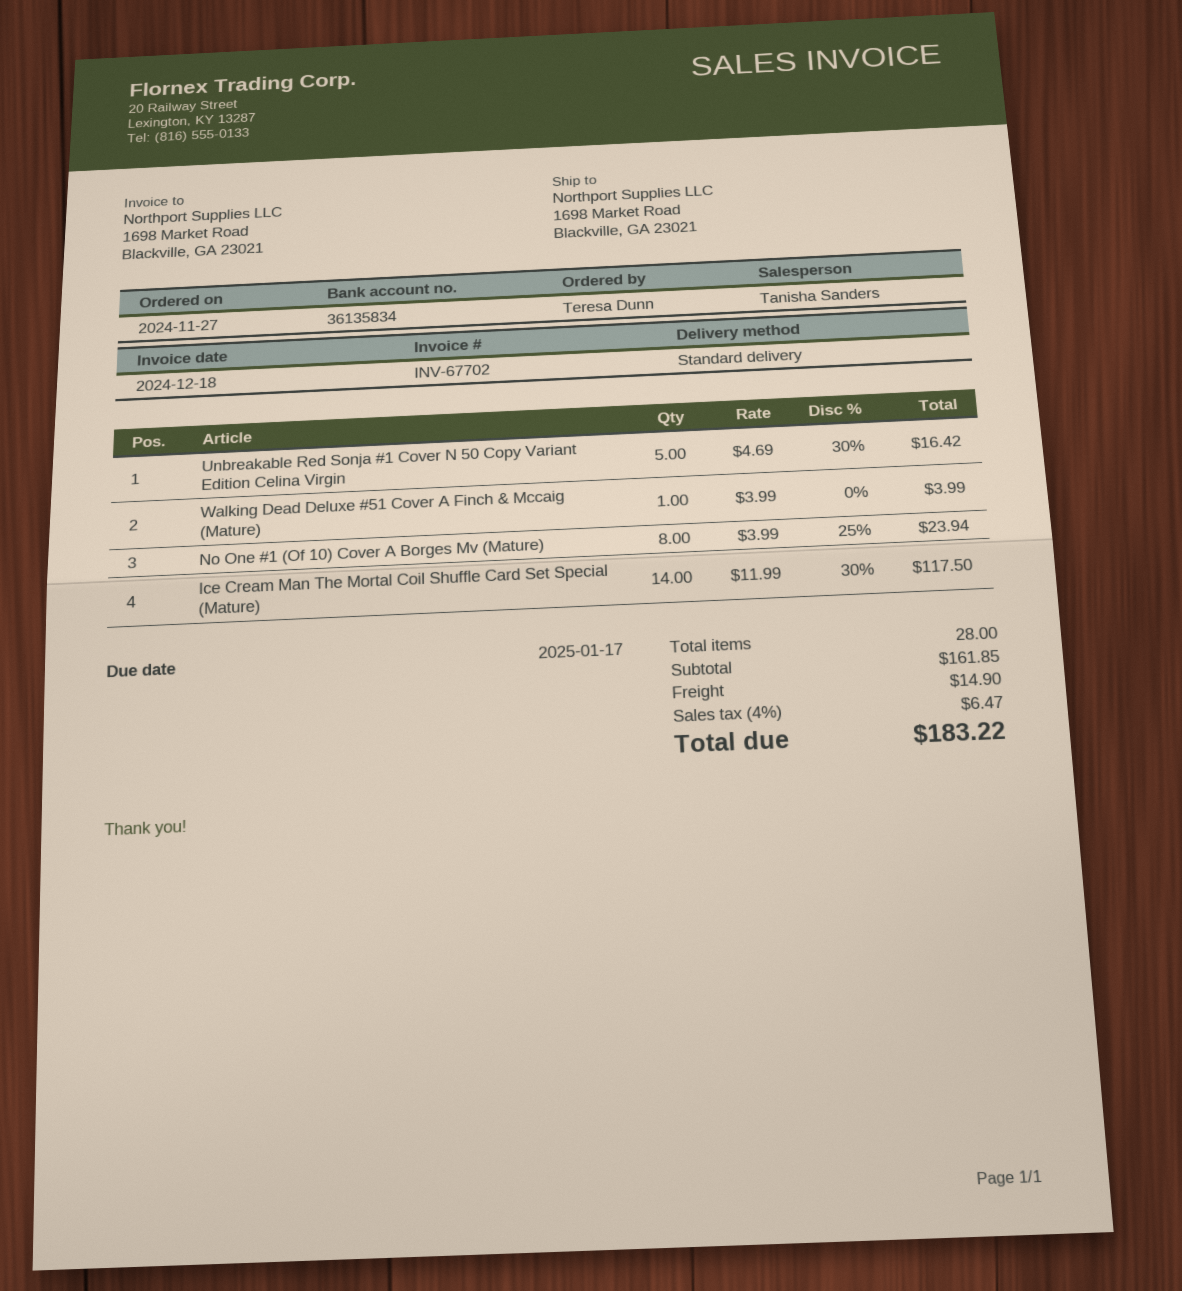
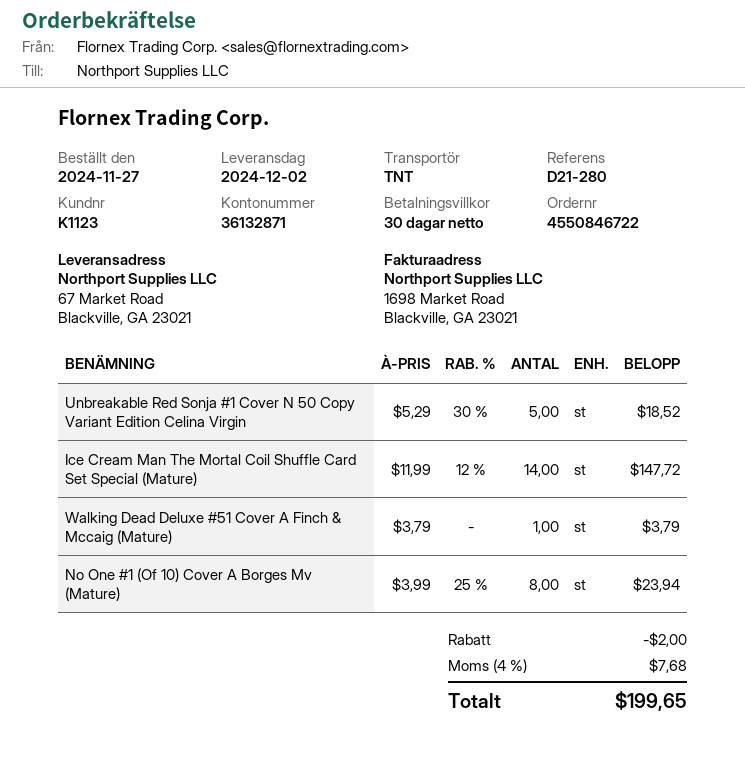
bank account: 36135834 -> 36132871
shipping method: standard -> TNT
ship to: 1698 Market Road, Blackville, GA 23021 -> 67 Market Road, Blackville, GA 23021
Unbreakable Red Sonja #1 Cover N 50 Copy Variant Edition Celina Virgin: 5 x 4.69 - 30% = 16.42 -> 5 x 5.29 - 30% = 18.52
Walking Dead Deluxe #51 Cover A Finch & Mccaig (Mature): 1 x 3.99 = 3.99 -> 1 x 3.79 = 3.79
Ice Cream Man The Mortal Coil Shuffle Card Set Special (Mature): 14 x 11.99 - 30% = 117.50 -> 14 x 11.99 - 12% = 147.72
discount: none -> 2.00
shipping: 14.90 -> none
tax: 4% = 6.47 -> 4% = 7.68
total: 183.22 -> 199.65

